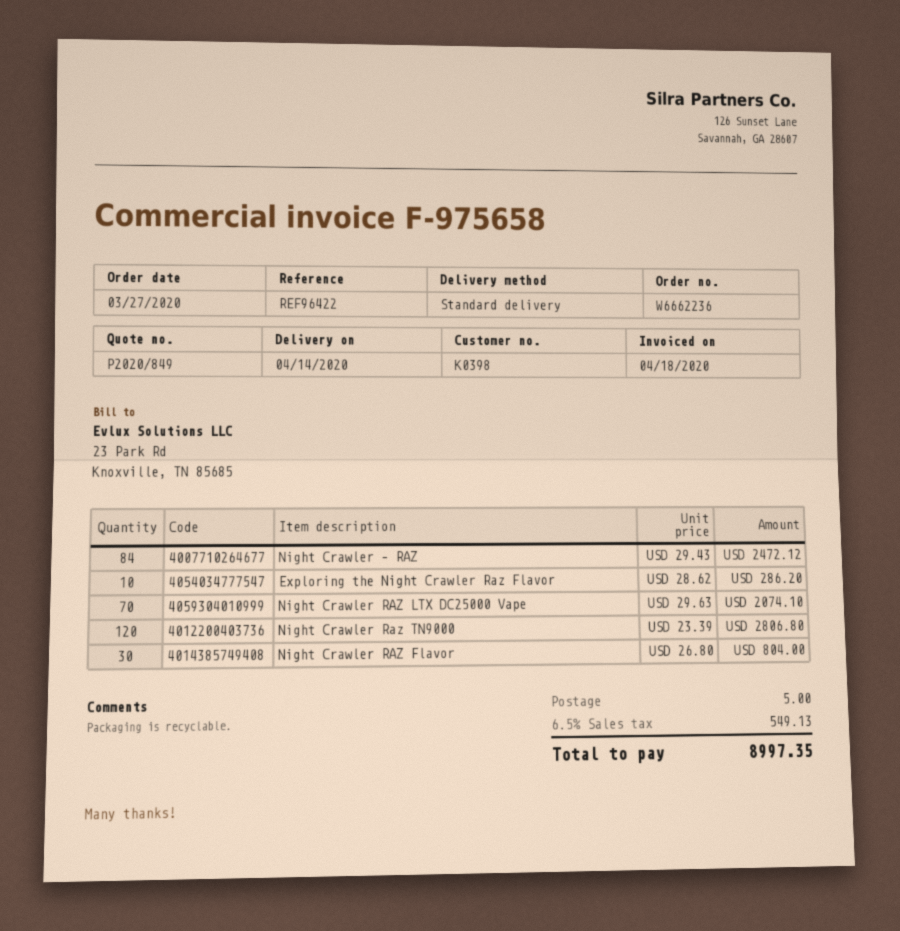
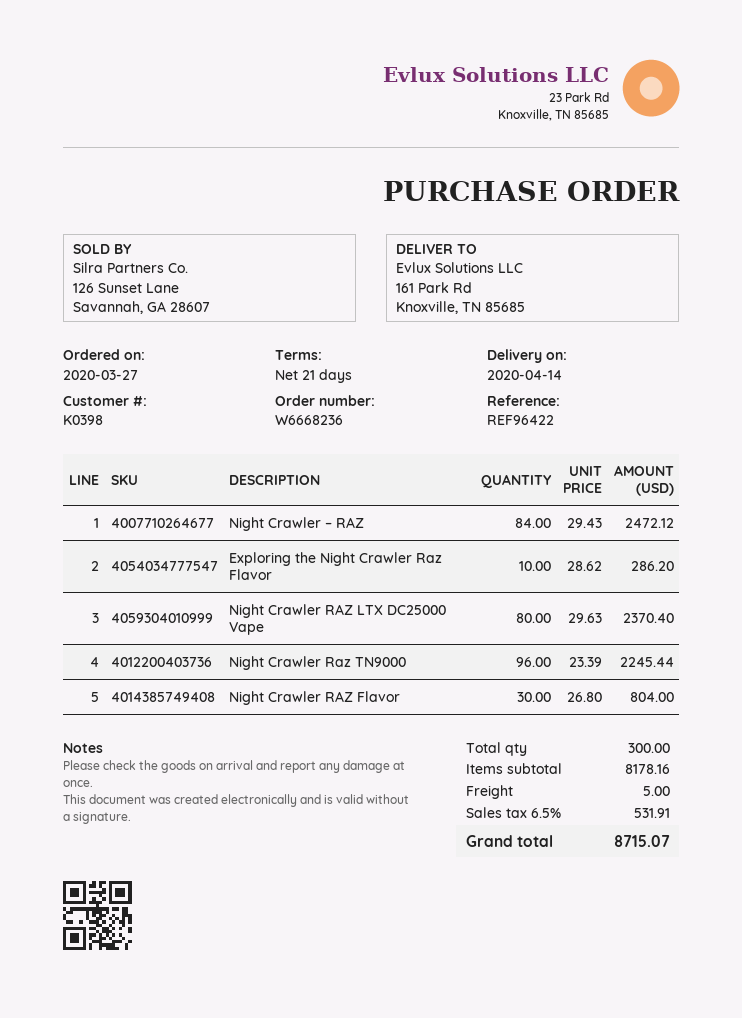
order number: W6662236 -> W6668236
Night Crawler RAZ LTX DC25000 Vape: 70 x 29.63 = 2074.10 -> 80 x 29.63 = 2370.40
Night Crawler Raz TN9000: 120 x 23.39 = 2806.80 -> 96 x 23.39 = 2245.44
tax: 6.5% = 549.13 -> 6.5% = 531.91
total: 8997.35 -> 8715.07

